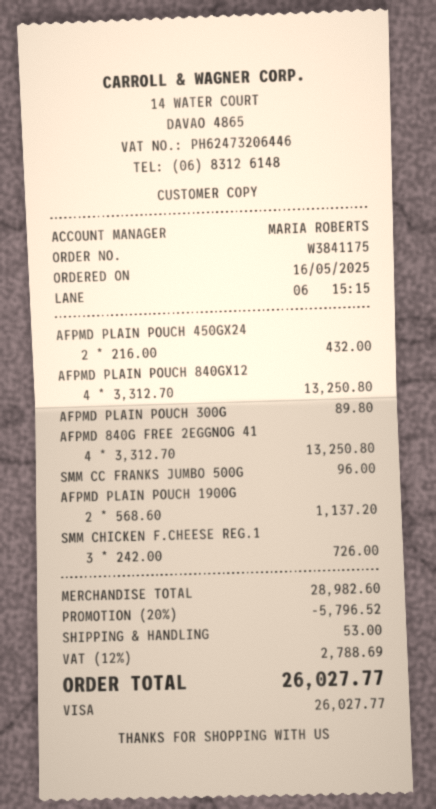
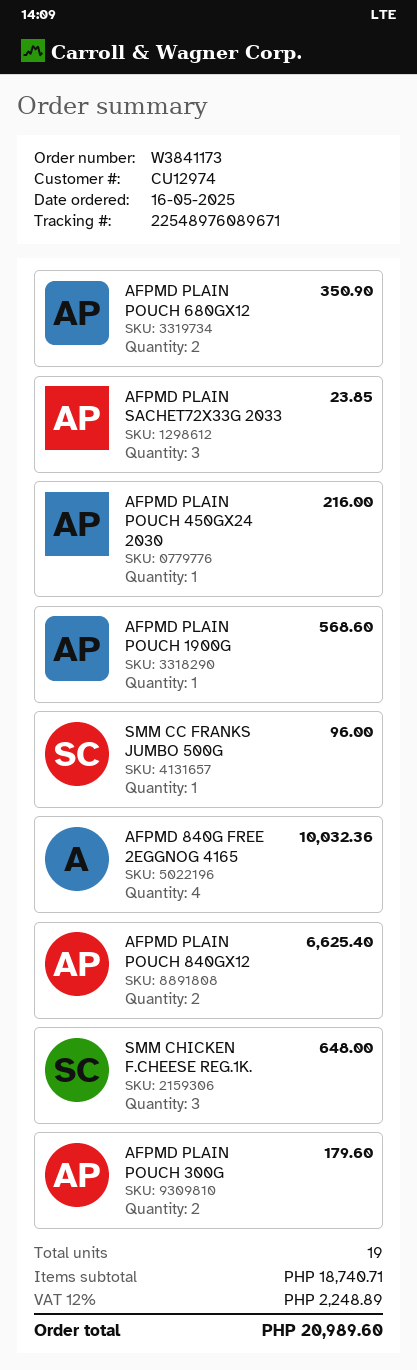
order number: W3841175 -> W3841173
AFPMD PLAIN POUCH 450GX24: 2 for 432.00 -> 1 for 216.00
AFPMD PLAIN POUCH 840GX12: 4 for 13250.80 -> 2 for 6625.40
AFPMD PLAIN POUCH 300G: 1 for 89.80 -> 2 for 179.60
AFPMD 840G FREE 2EGGNOG 41: 4 for 13250.80 -> 4 for 10032.36
AFPMD PLAIN POUCH 1900G: 2 for 1137.20 -> 1 for 568.60
SMM CHICKEN F.CHEESE REG.1: 3 for 726.00 -> 3 for 648.00
AFPMD PLAIN POUCH 680GX12: none -> 2 for 350.90
AFPMD PLAIN SACHET72X33G 2033: none -> 3 for 23.85
subtotal: 28982.60 -> 18740.71
discount: 20% = 5796.52 -> none
shipping: 53.00 -> none
tax: 12% = 2788.69 -> 12% = 2248.89
total: 26027.77 -> 20989.60

